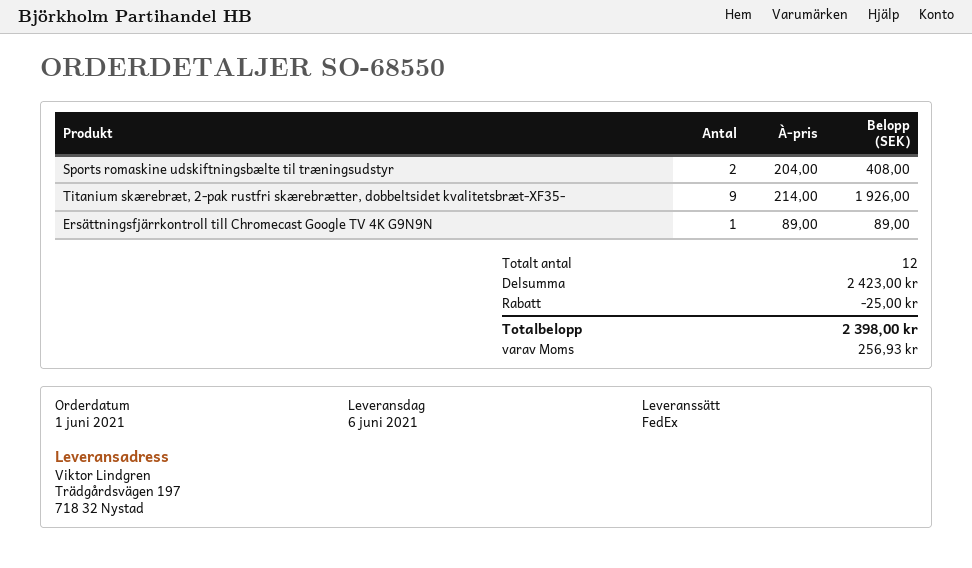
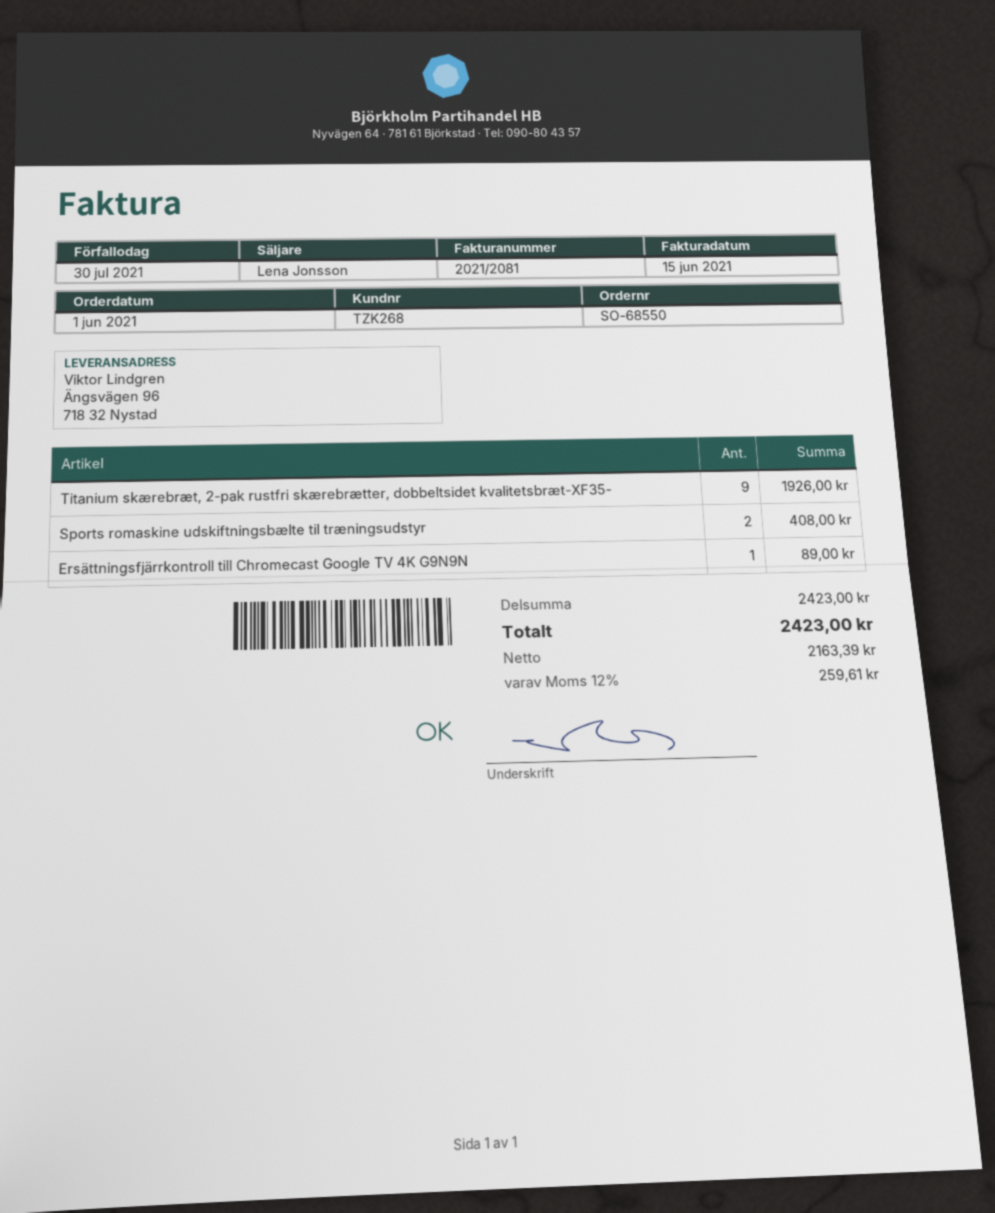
ship to: Trädgårdsvägen 197, 718 32 Nystad -> Ängsvägen 96, 718 32 Nystad
discount: 25.00 -> none
tax: 256.93 -> 259.61
total: 2398.00 -> 2423.00

